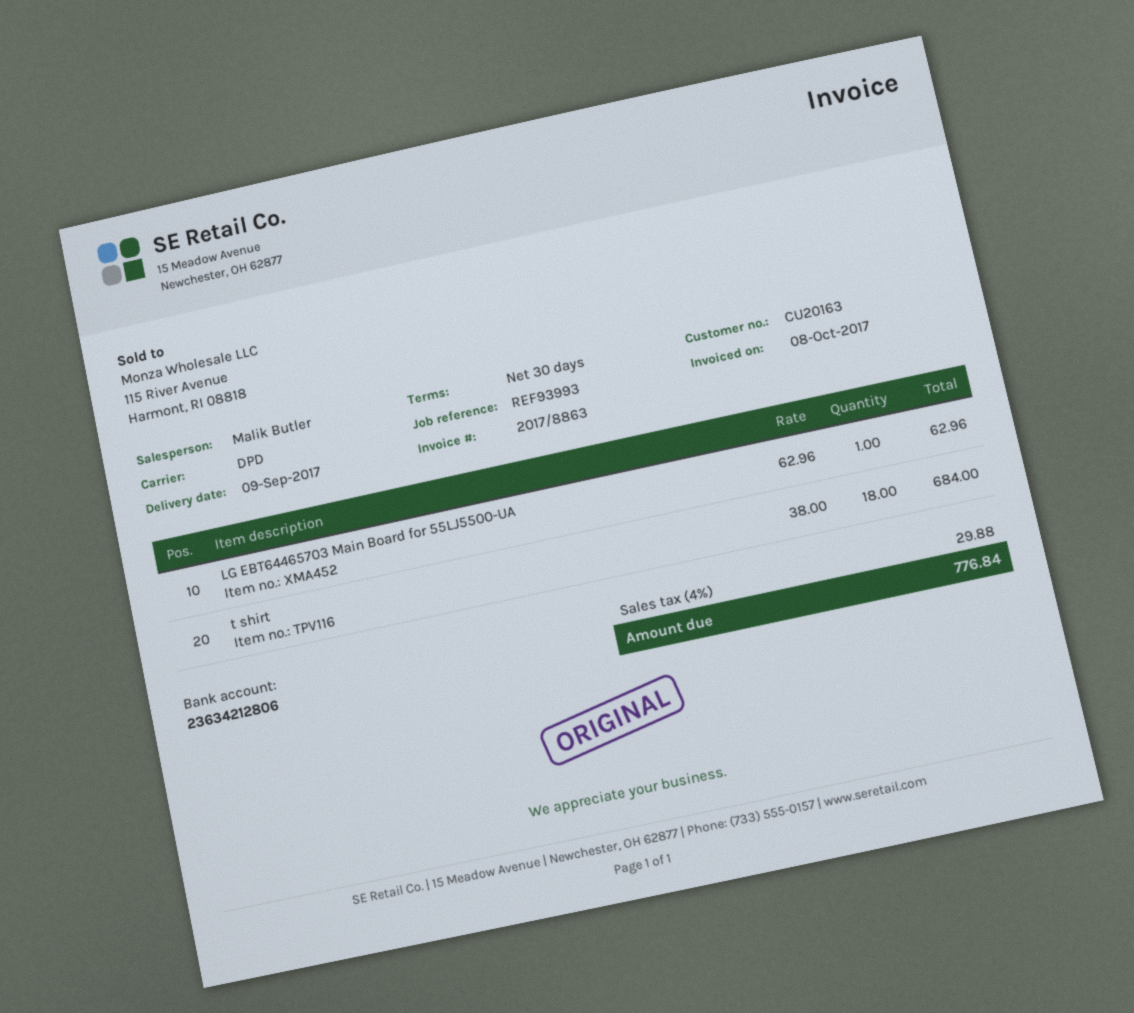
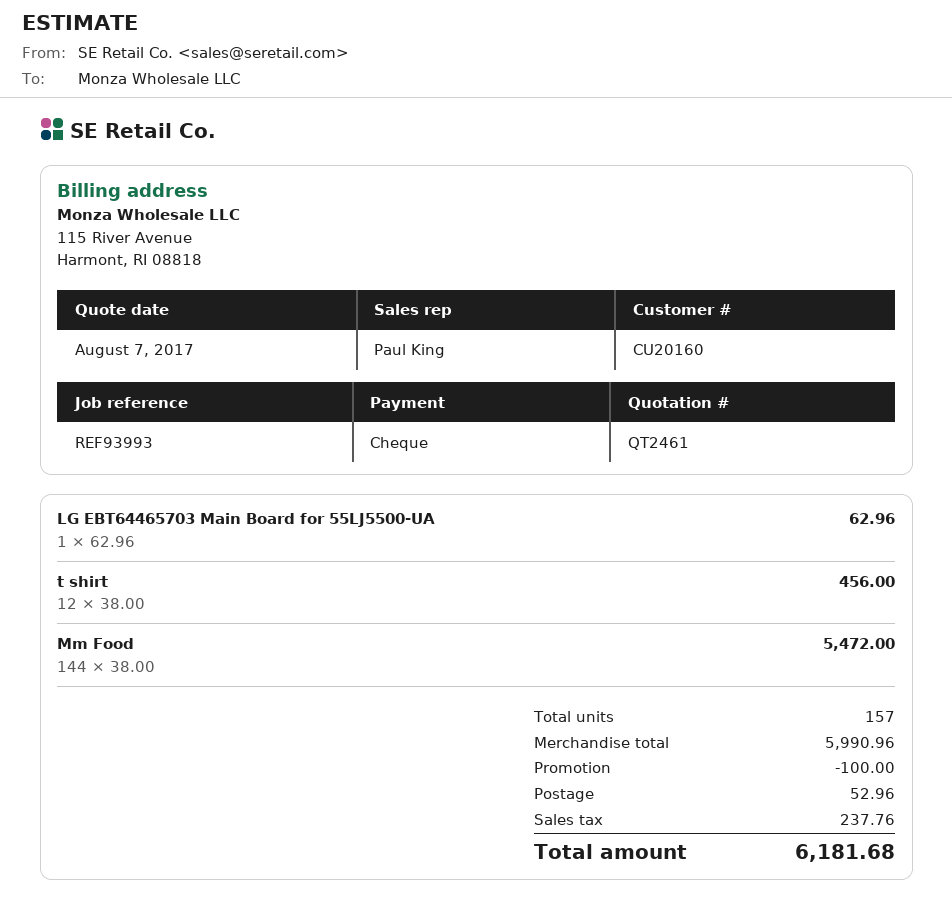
customer number: CU20163 -> CU20160
sales rep: Malik Butler -> Paul King
t shirt: 18 x 38.00 = 684.00 -> 12 x 38.00 = 456.00
Mm Food: none -> 144 x 38.00 = 5472.00
discount: none -> 100.00
shipping: none -> 52.96
tax: 29.88 -> 237.76
total: 776.84 -> 6181.68

